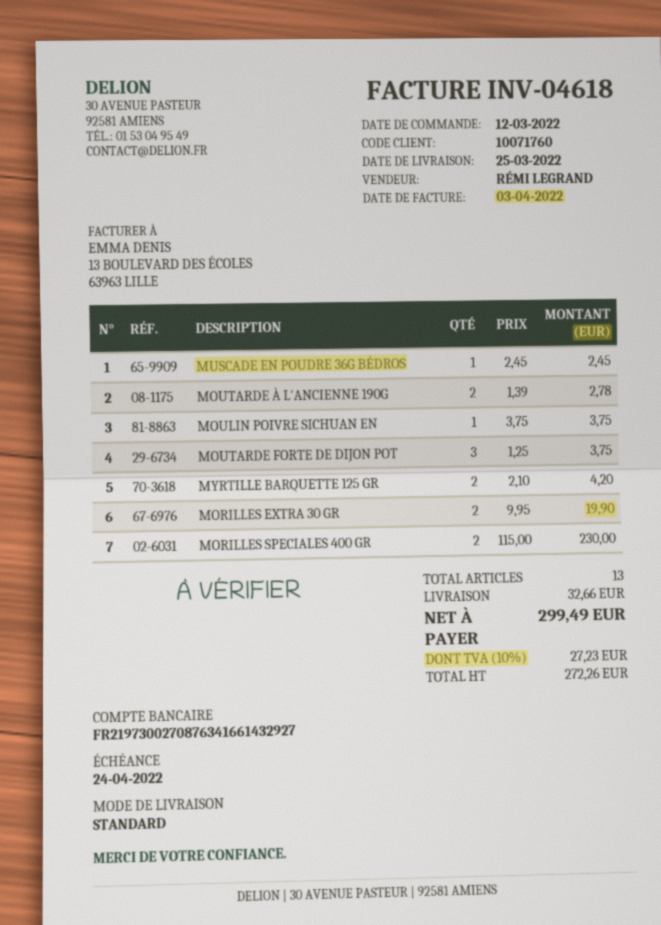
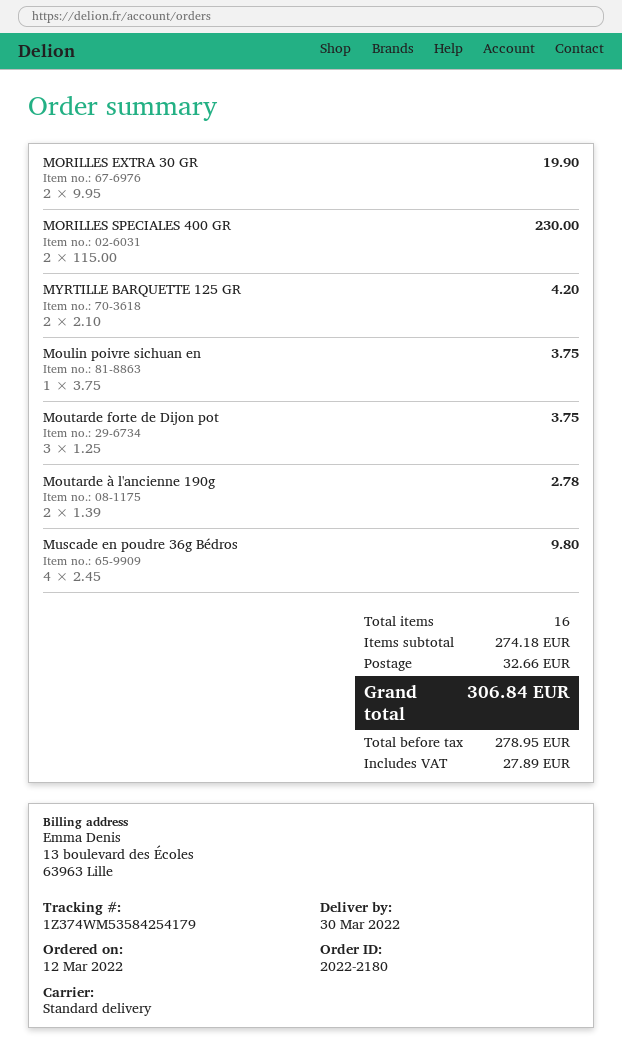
delivery date: 2022-03-25 -> 2022-03-30
MUSCADE EN POUDRE 36G BÉDROS: 1 x 2.45 = 2.45 -> 4 x 2.45 = 9.80
total quantity: 13 -> 16
net: 272.26 -> 278.95
tax: 27.23 -> 27.89
total: 299.49 -> 306.84

